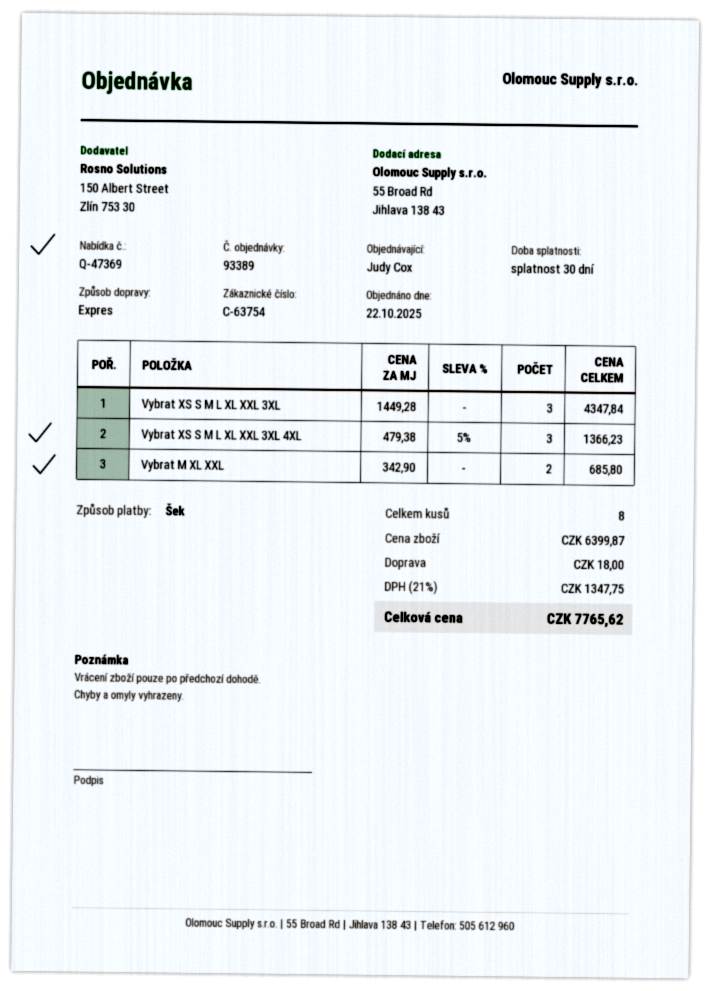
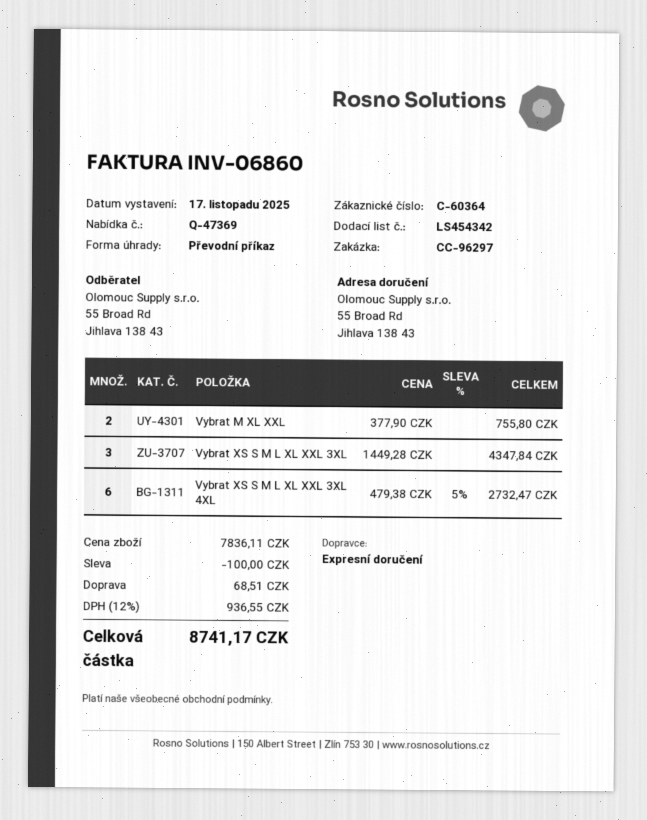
customer number: C-63754 -> C-60364
payment method: cheque -> bank transfer
Vybrat XS S M L XL XXL 3XL 4XL: 3 x 479.38 - 5% = 1366.23 -> 6 x 479.38 - 5% = 2732.47
Vybrat M XL XXL: 2 x 342.90 = 685.80 -> 2 x 377.90 = 755.80
subtotal: 6399.87 -> 7836.11
discount: none -> 100.00
shipping: 18.00 -> 68.51
tax: 21% = 1347.75 -> 12% = 936.55
total: 7765.62 -> 8741.17

